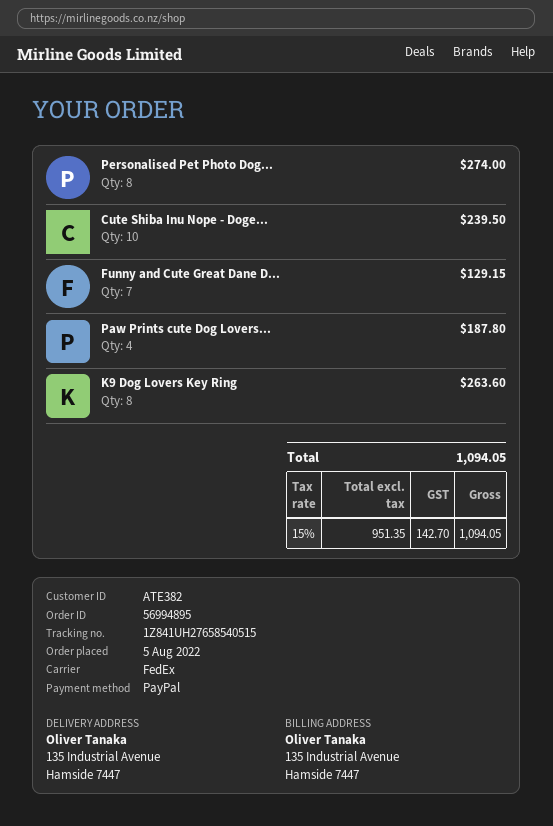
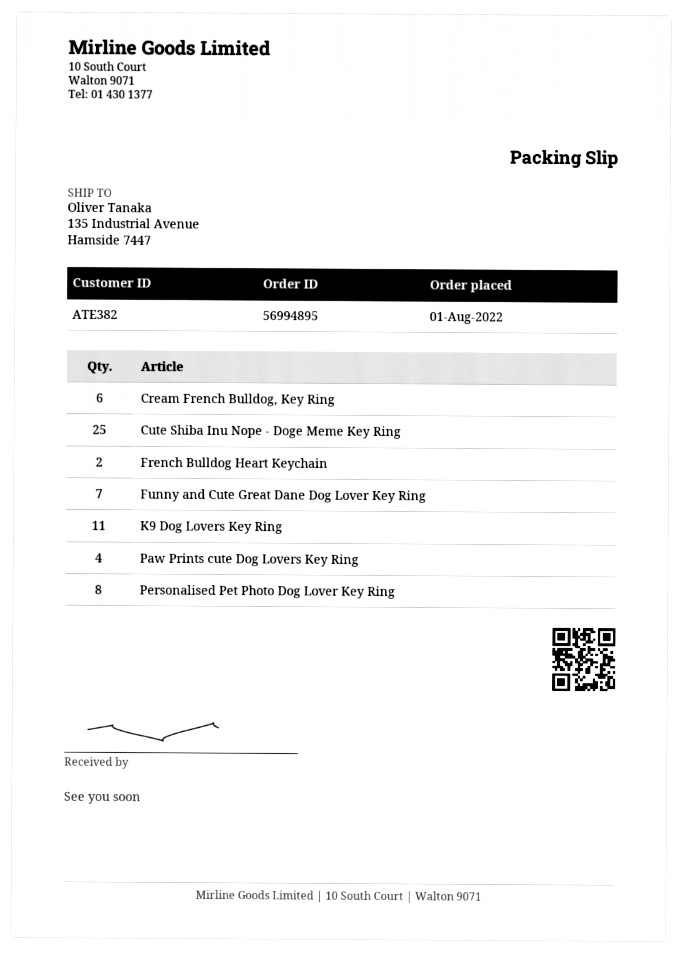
order date: 2022-08-05 -> 2022-08-01
Cute Shiba Inu Nope - Doge...: 10 -> 25
K9 Dog Lovers Key Ring: 8 -> 11
Cream French Bulldog, Key Ring: none -> 6
French Bulldog Heart Keychain: none -> 2

